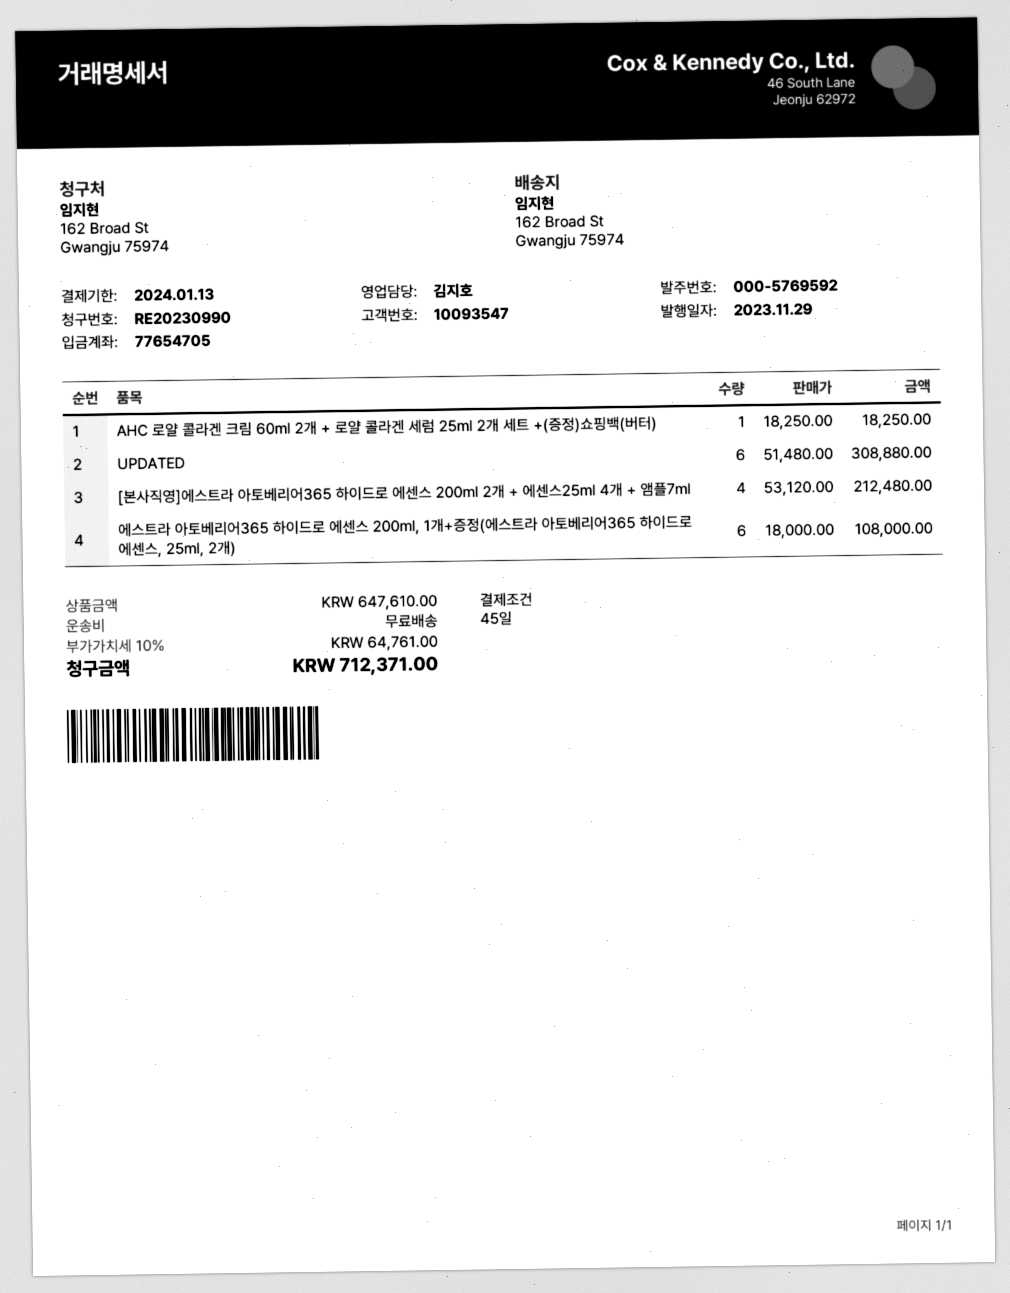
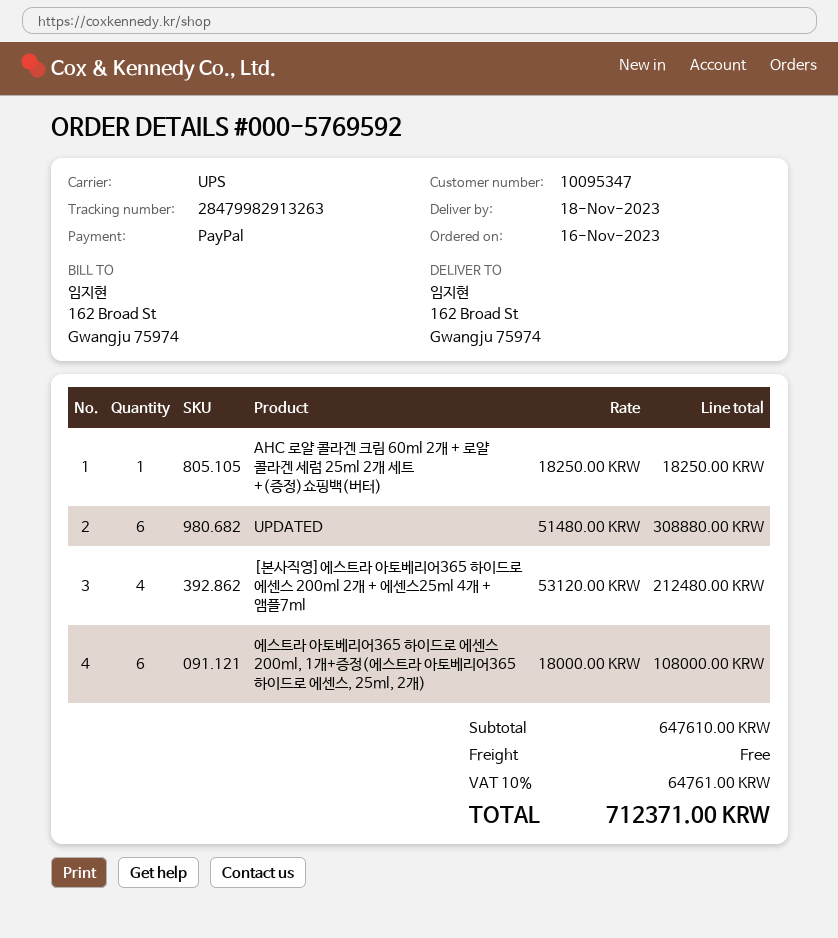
customer number: 10093547 -> 10095347

